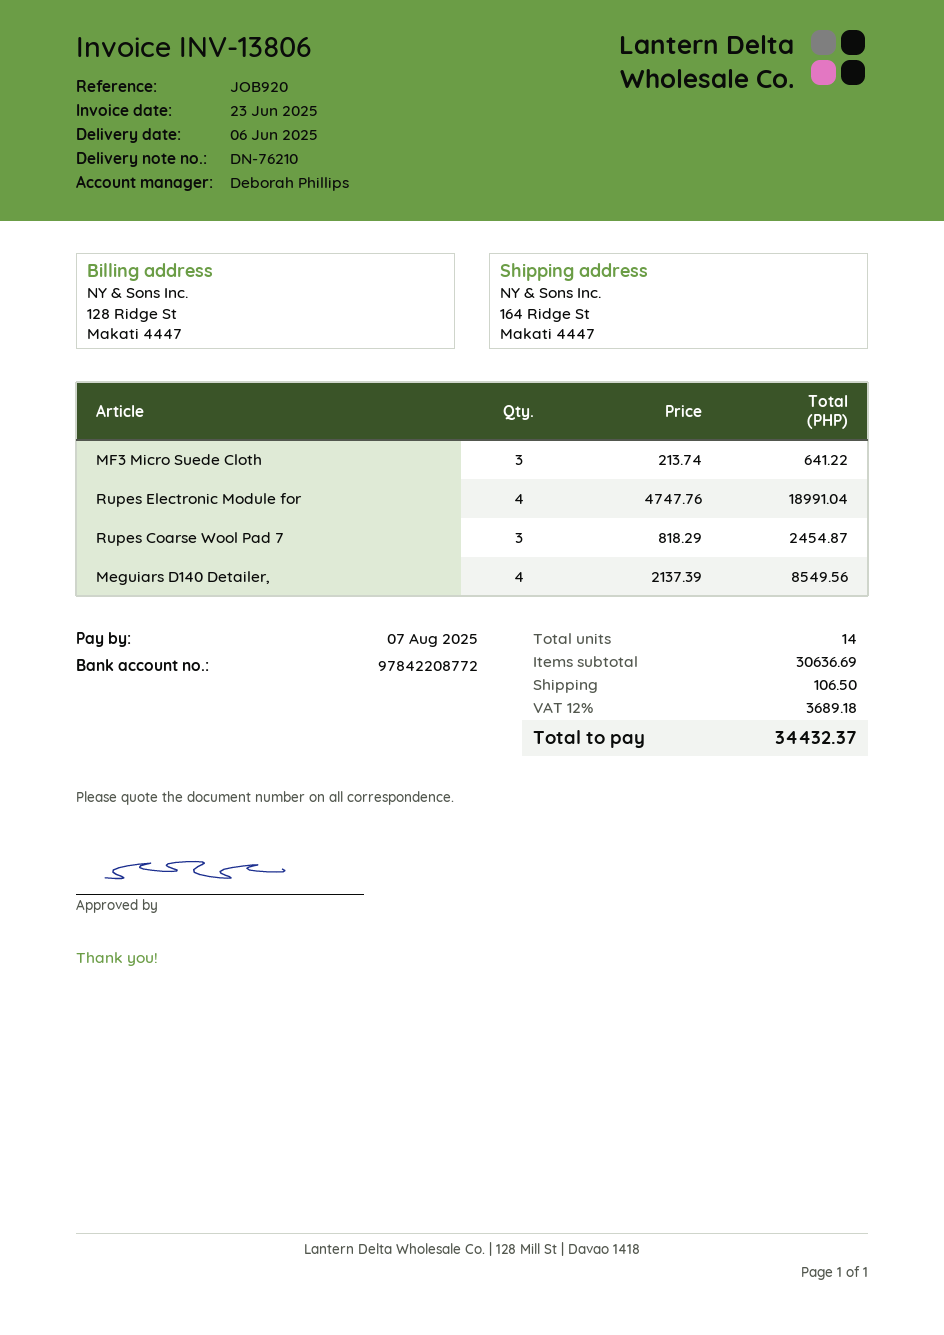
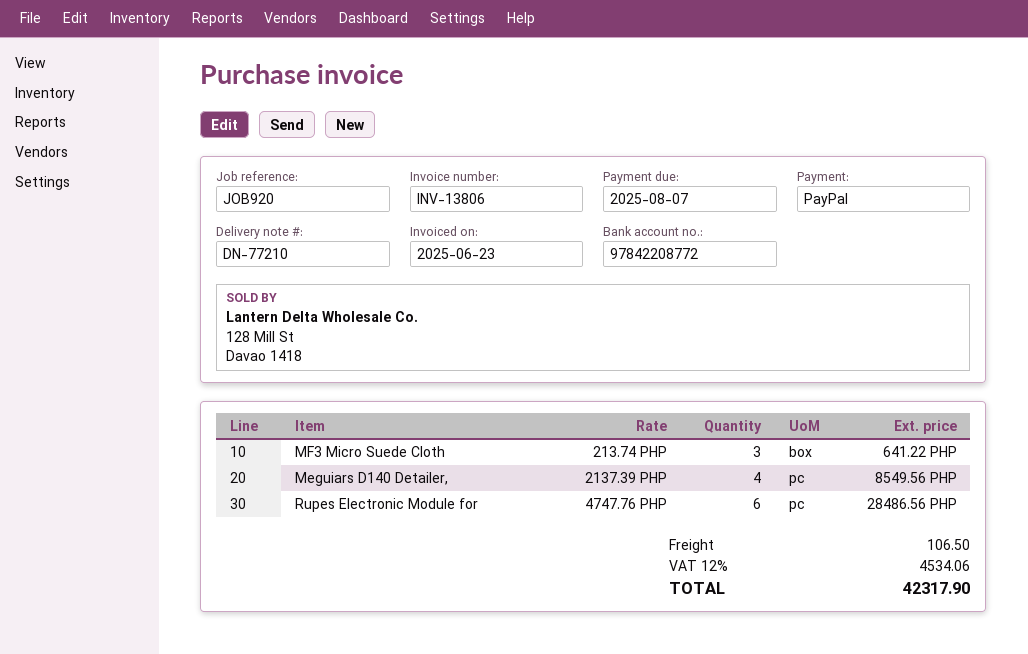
delivery note number: DN-76210 -> DN-77210
Rupes Electronic Module for: 4 x 4747.76 = 18991.04 -> 6 x 4747.76 = 28486.56
Rupes Coarse Wool Pad 7: 3 x 818.29 = 2454.87 -> none
tax: 12% = 3689.18 -> 12% = 4534.06
total: 34432.37 -> 42317.90

